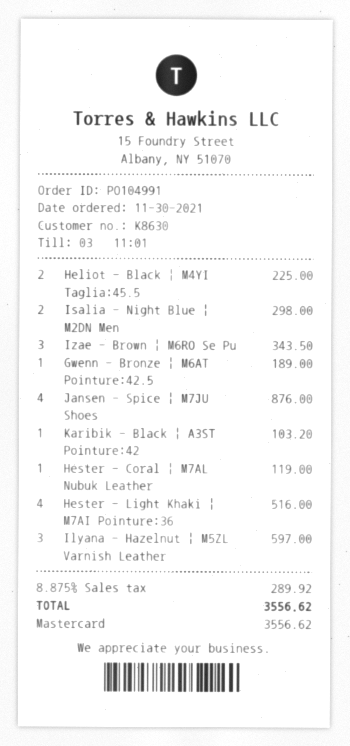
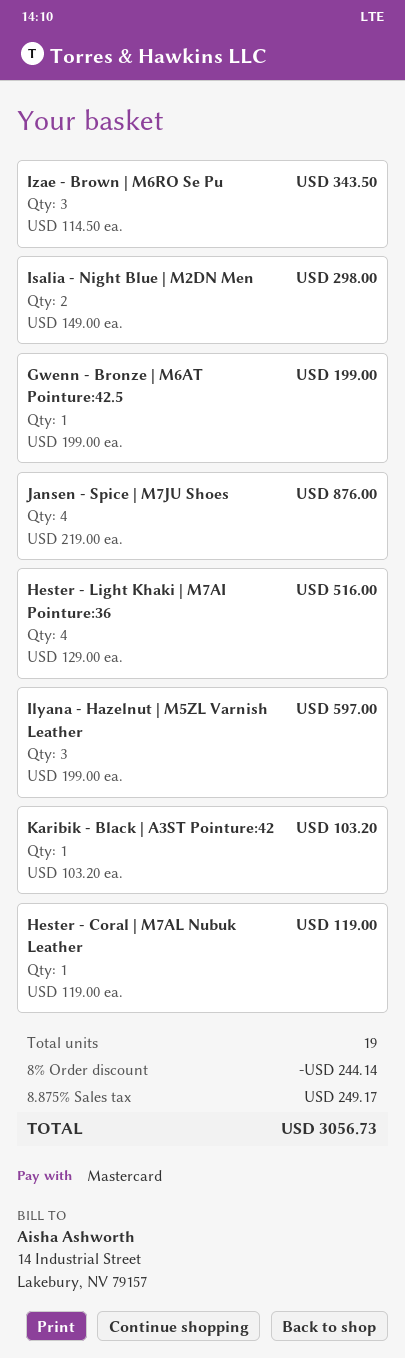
Heliot - Black | M4YI Taglia:45.5: 2 for 225.00 -> none
Gwenn - Bronze | M6AT Pointure:42.5: 1 for 189.00 -> 1 for 199.00
discount: none -> 8% = 244.14
tax: 8.875% = 289.92 -> 8.875% = 249.17
total: 3556.62 -> 3056.73

